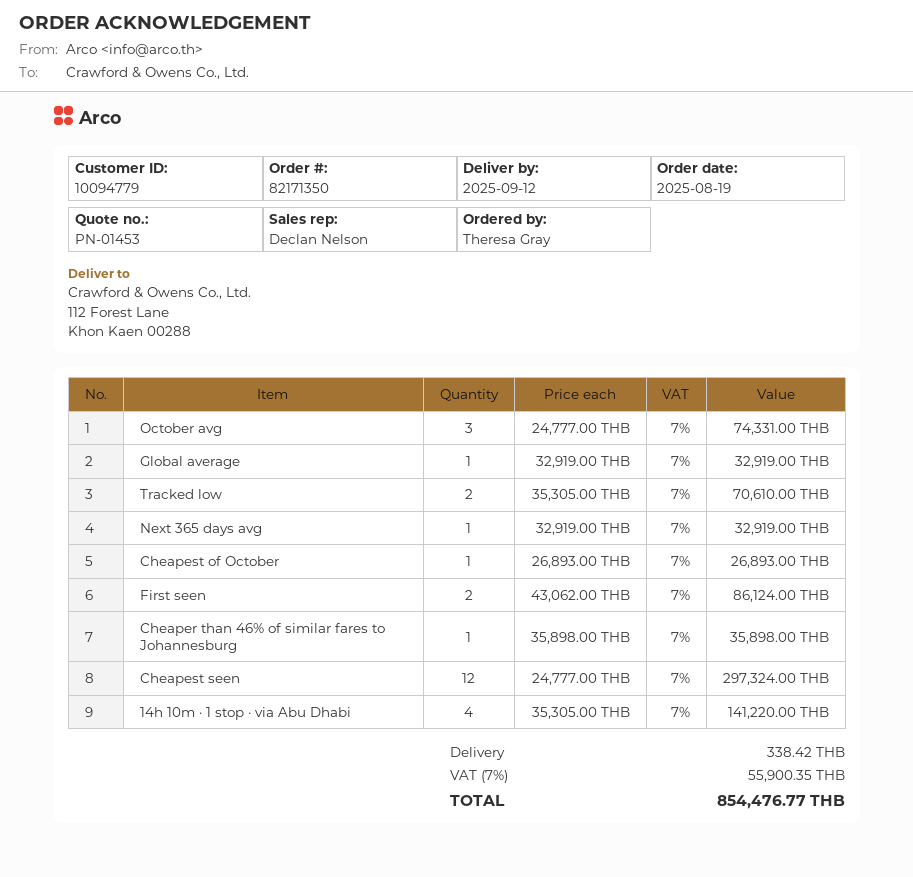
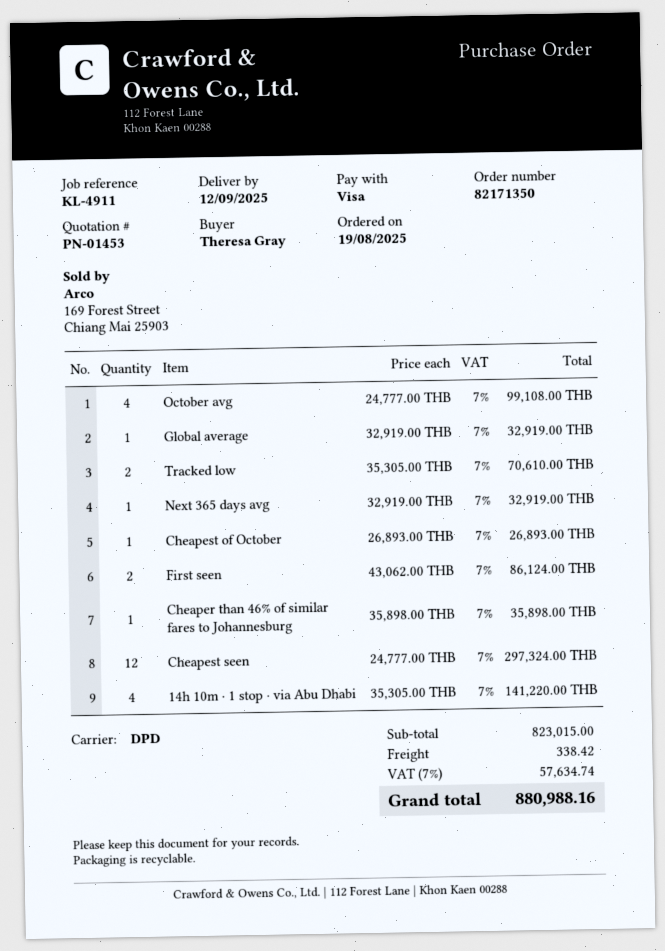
October avg: 3 x 24777.00 = 74331.00 -> 4 x 24777.00 = 99108.00
tax: 7% = 55900.35 -> 7% = 57634.74
total: 854476.77 -> 880988.16

